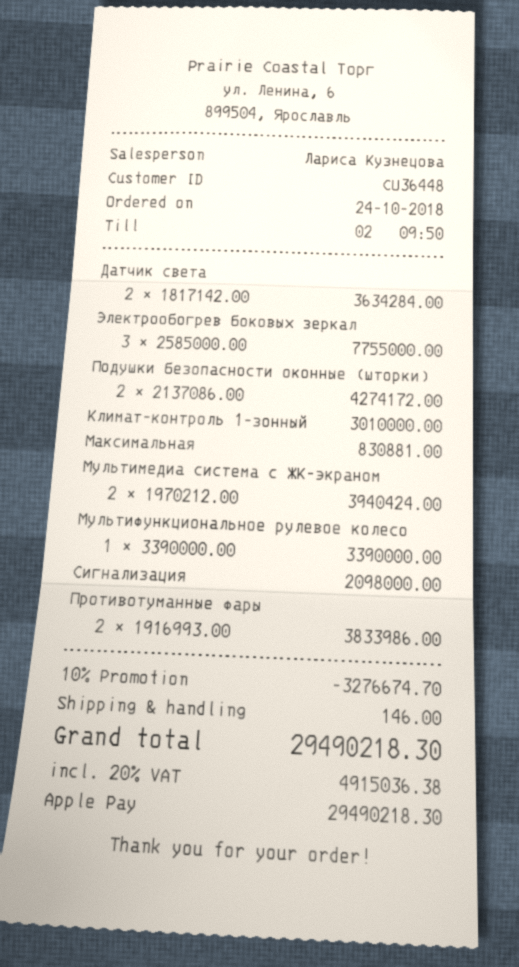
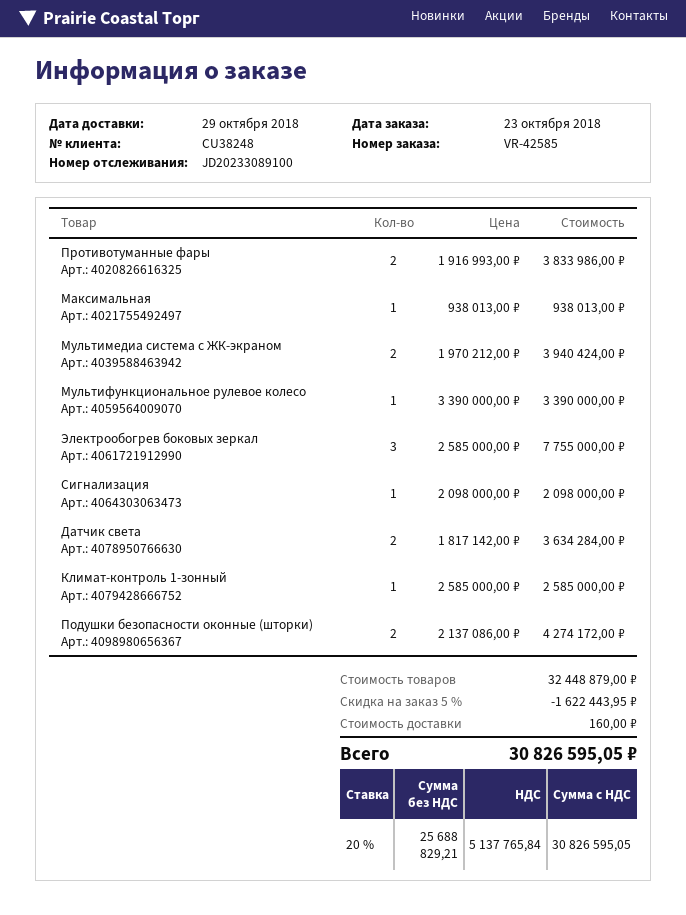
order date: 2018-10-24 -> 2018-10-23
customer number: CU36448 -> CU38248
Климат-контроль 1-зонный: 1 x 3010000.00 = 3010000.00 -> 1 x 2585000.00 = 2585000.00
Максимальная: 1 x 830881.00 = 830881.00 -> 1 x 938013.00 = 938013.00
discount: 10% = 3276674.70 -> 5% = 1622443.95
shipping: 146.00 -> 160.00
tax: 20% = 4915036.38 -> 20% = 5137765.84
total: 29490218.30 -> 30826595.05

